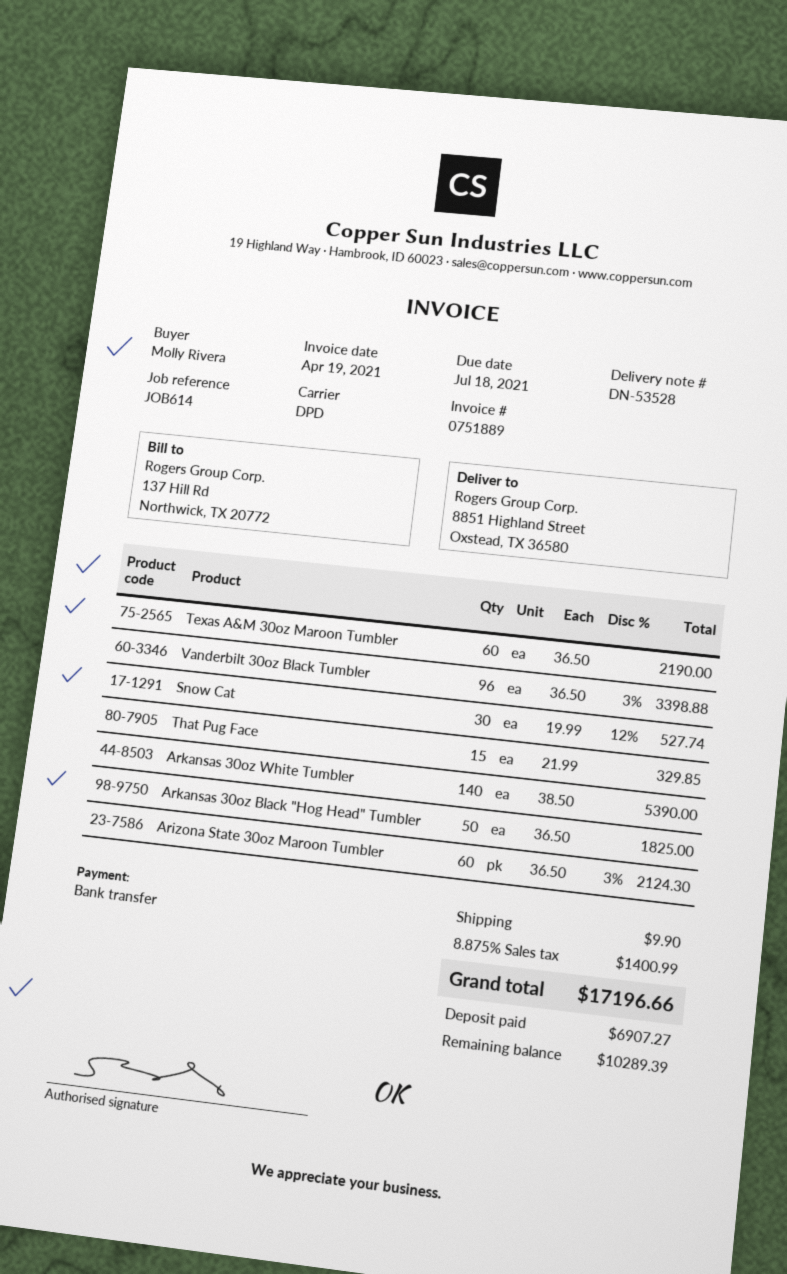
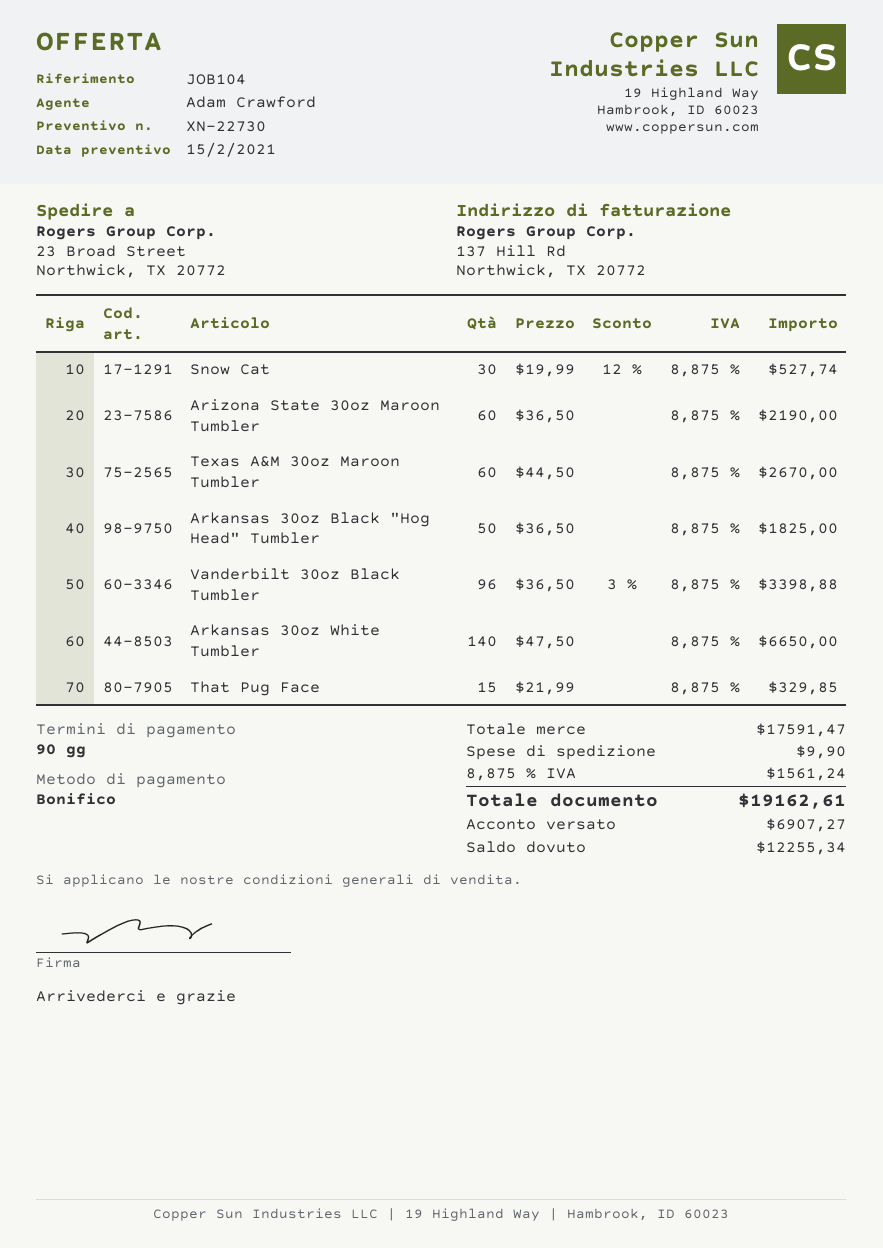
reference: JOB614 -> JOB104
ship to: 8851 Highland Street, Oxstead, TX 36580 -> 23 Broad Street, Northwick, TX 20772
Texas A&M 30oz Maroon Tumbler: 60 x 36.50 = 2190.00 -> 60 x 44.50 = 2670.00
Arkansas 30oz White Tumbler: 140 x 38.50 = 5390.00 -> 140 x 47.50 = 6650.00
Arizona State 30oz Maroon Tumbler: 60 x 36.50 - 3% = 2124.30 -> 60 x 36.50 = 2190.00
tax: 8.875% = 1400.99 -> 8.875% = 1561.24
total: 17196.66 -> 19162.61
balance: 10289.39 -> 12255.34

